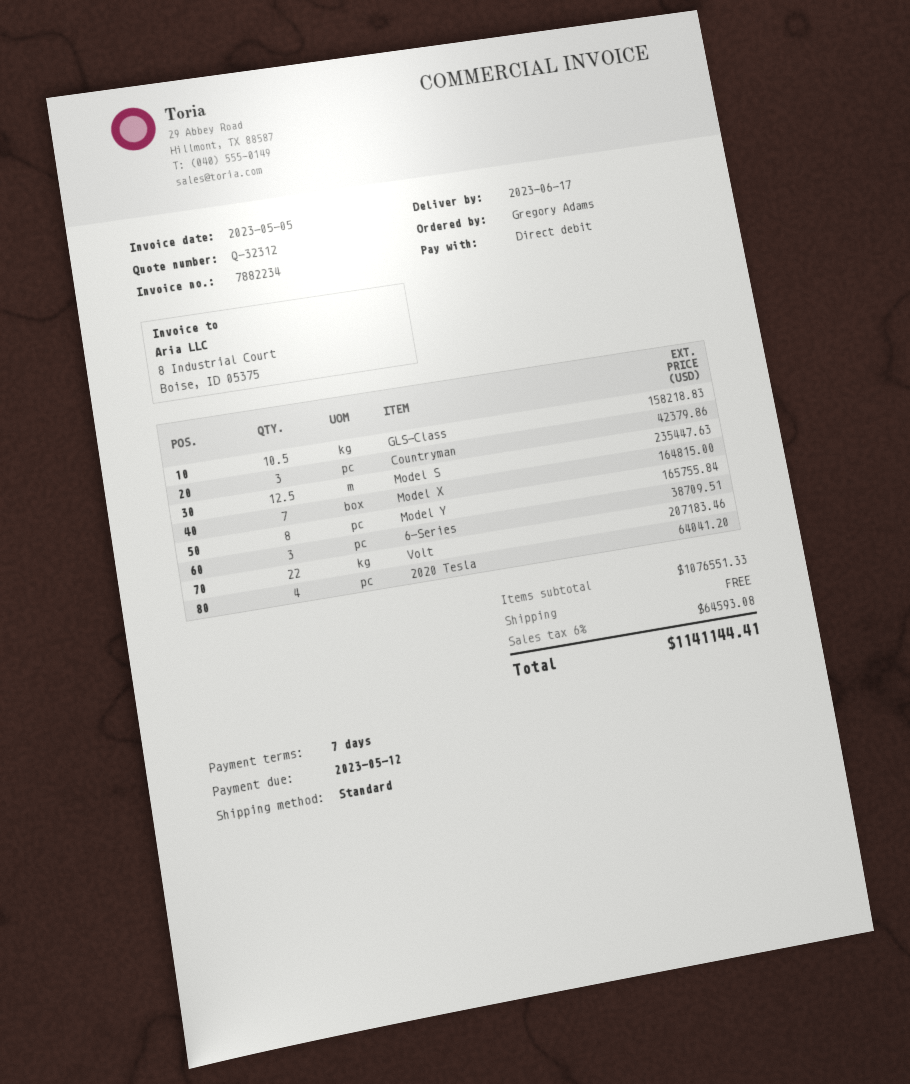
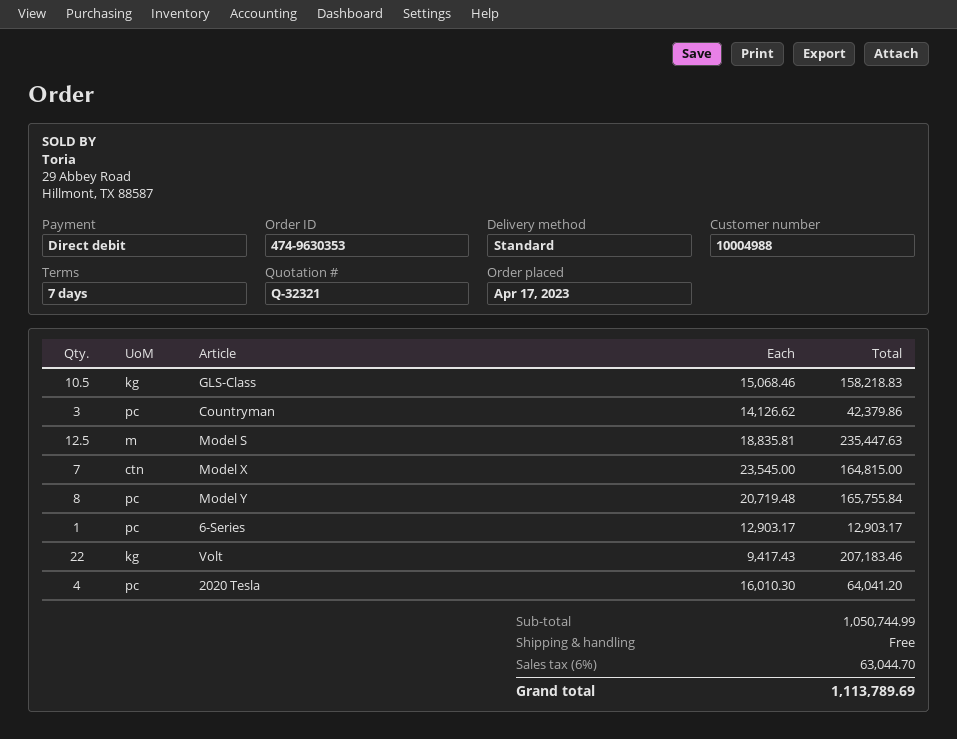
quote number: Q-32312 -> Q-32321
6-Series: 3 for 38709.51 -> 1 for 12903.17
subtotal: 1076551.33 -> 1050744.99
tax: 6% = 64593.08 -> 6% = 63044.70
total: 1141144.41 -> 1113789.69

